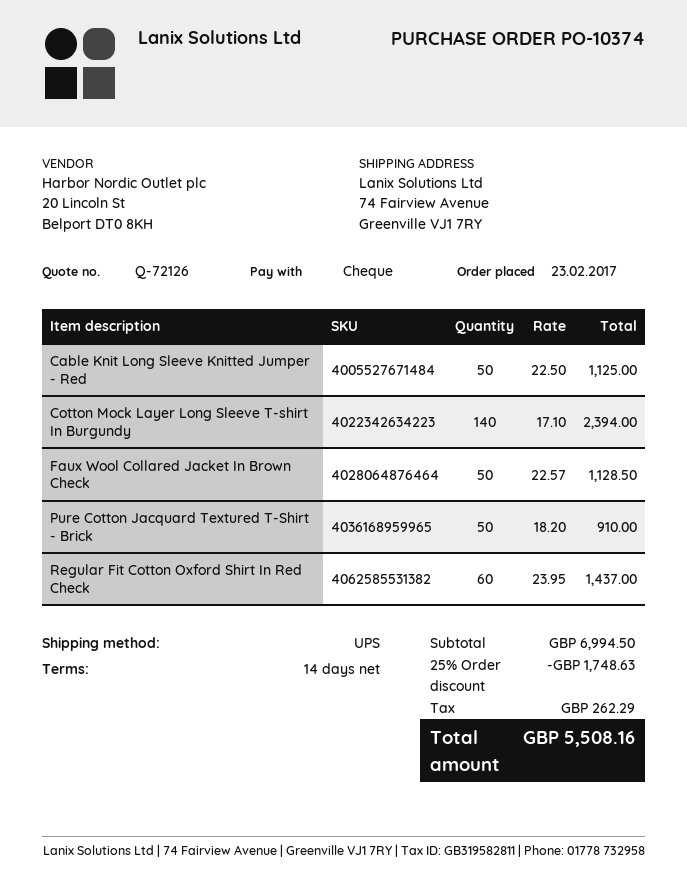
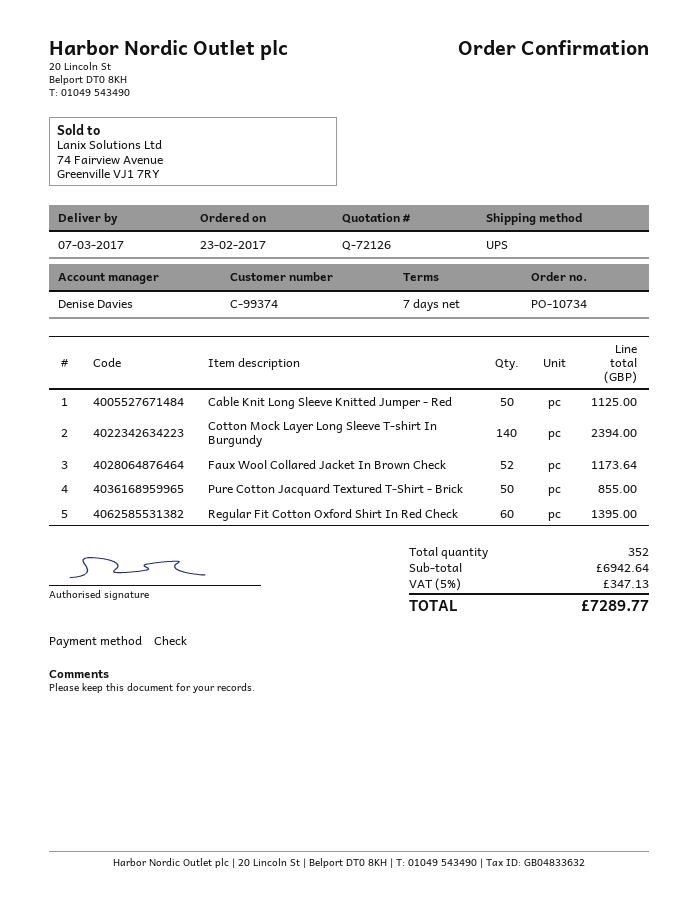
order number: PO-10374 -> PO-10734
payment terms: 14 days -> 7 days
Faux Wool Collared Jacket In Brown Check: 50 for 1128.50 -> 52 for 1173.64
Pure Cotton Jacquard Textured T-Shirt - Brick: 50 for 910.00 -> 50 for 855.00
Regular Fit Cotton Oxford Shirt In Red Check: 60 for 1437.00 -> 60 for 1395.00
subtotal: 6994.50 -> 6942.64
discount: 25% = 1748.63 -> none
tax: 262.29 -> 347.13
total: 5508.16 -> 7289.77

